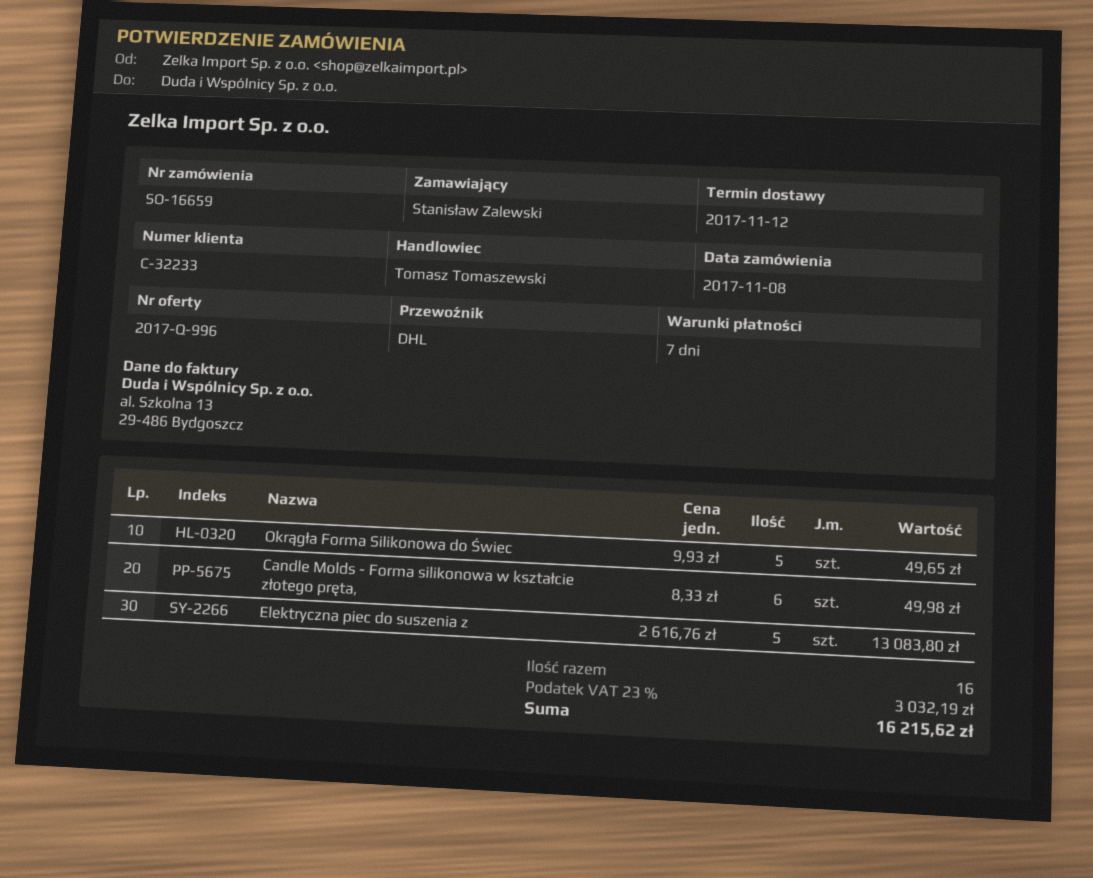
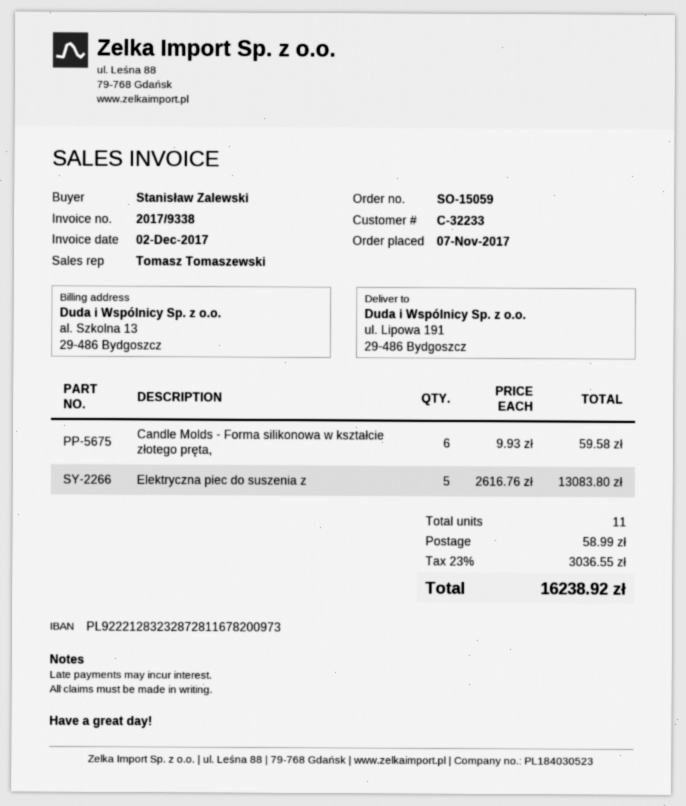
order number: SO-16659 -> SO-15059
order date: 2017-11-08 -> 2017-11-07
Okrągła Forma Silikonowa do Świec: 5 x 9.93 = 49.65 -> none
Candle Molds - Forma silikonowa w kształcie złotego pręta,: 6 x 8.33 = 49.98 -> 6 x 9.93 = 59.58
total quantity: 16 -> 11
shipping: none -> 58.99
tax: 23% = 3032.19 -> 23% = 3036.55
total: 16215.62 -> 16238.92

